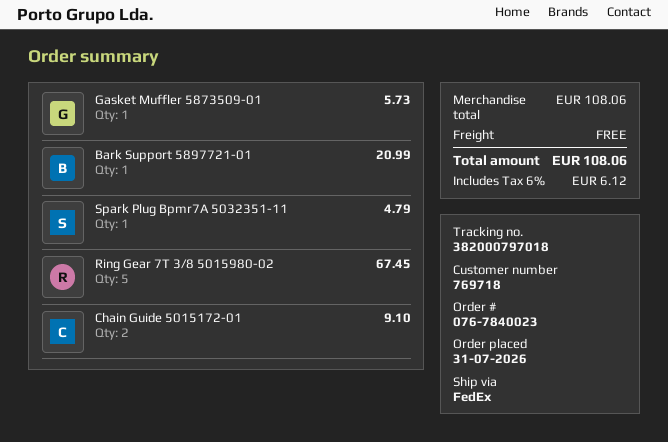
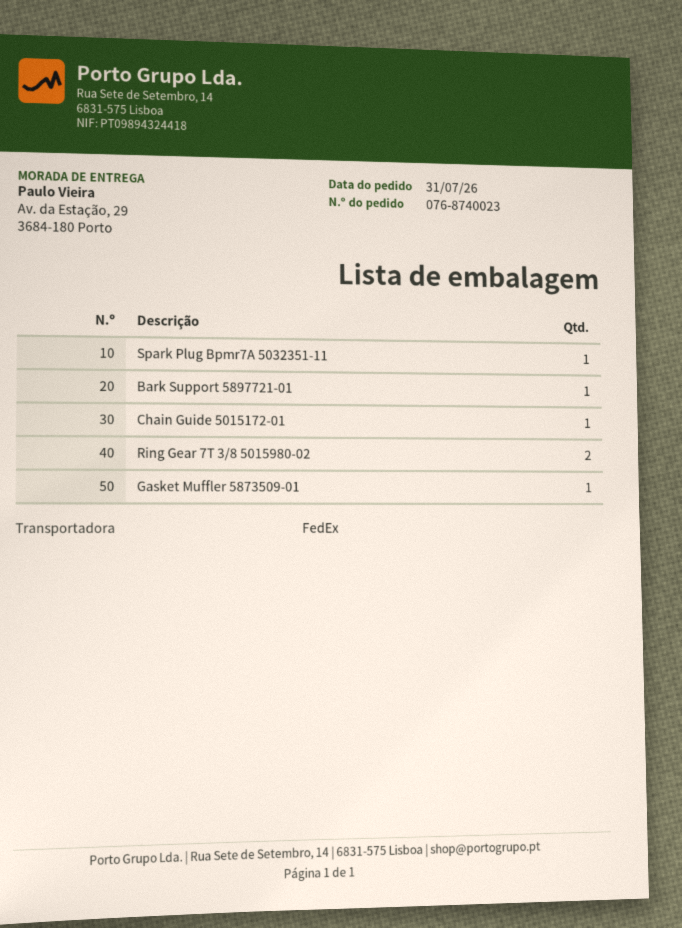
order number: 076-7840023 -> 076-8740023
Ring Gear 7T 3/8 5015980-02: 5 -> 2
Chain Guide 5015172-01: 2 -> 1

